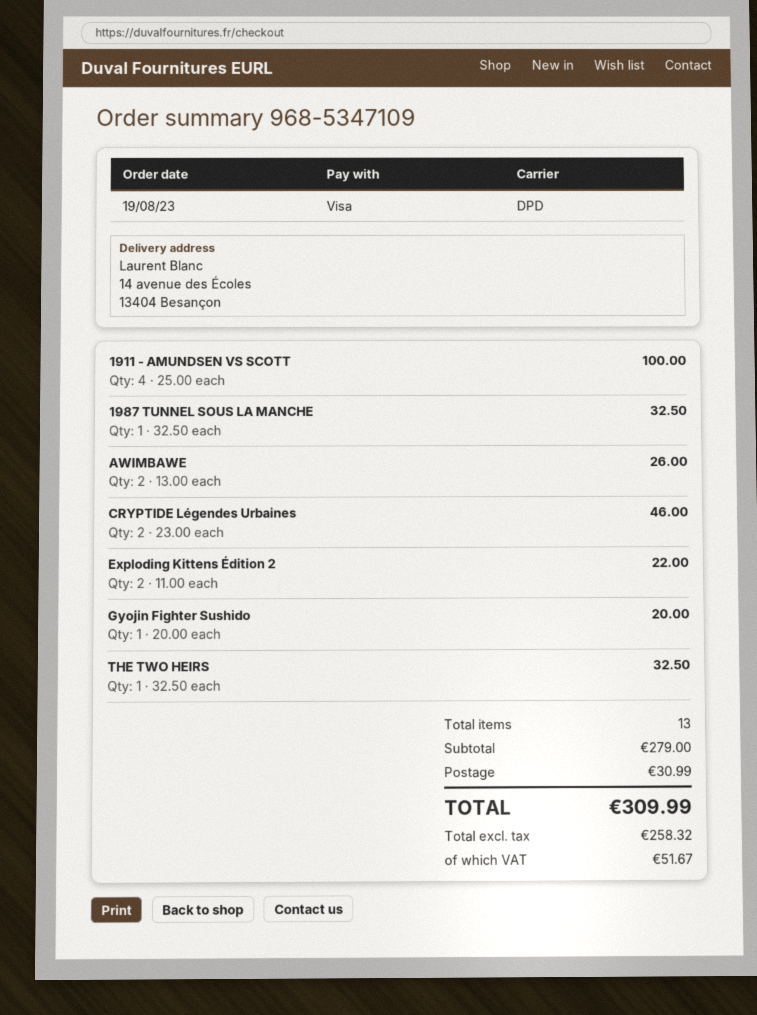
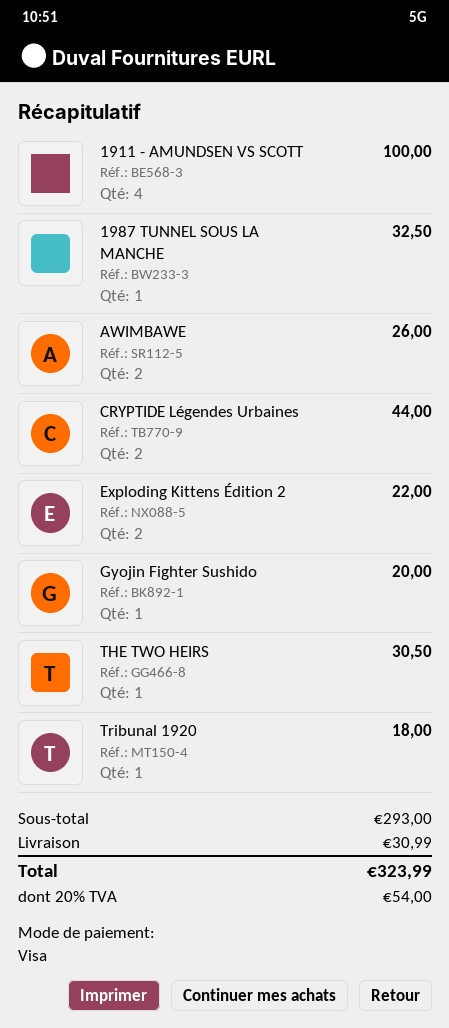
CRYPTIDE Légendes Urbaines: 2 for 46.00 -> 2 for 44.00
THE TWO HEIRS: 1 for 32.50 -> 1 for 30.50
Tribunal 1920: none -> 1 for 18.00
subtotal: 279.00 -> 293.00
tax: 51.67 -> 54.00
total: 309.99 -> 323.99

